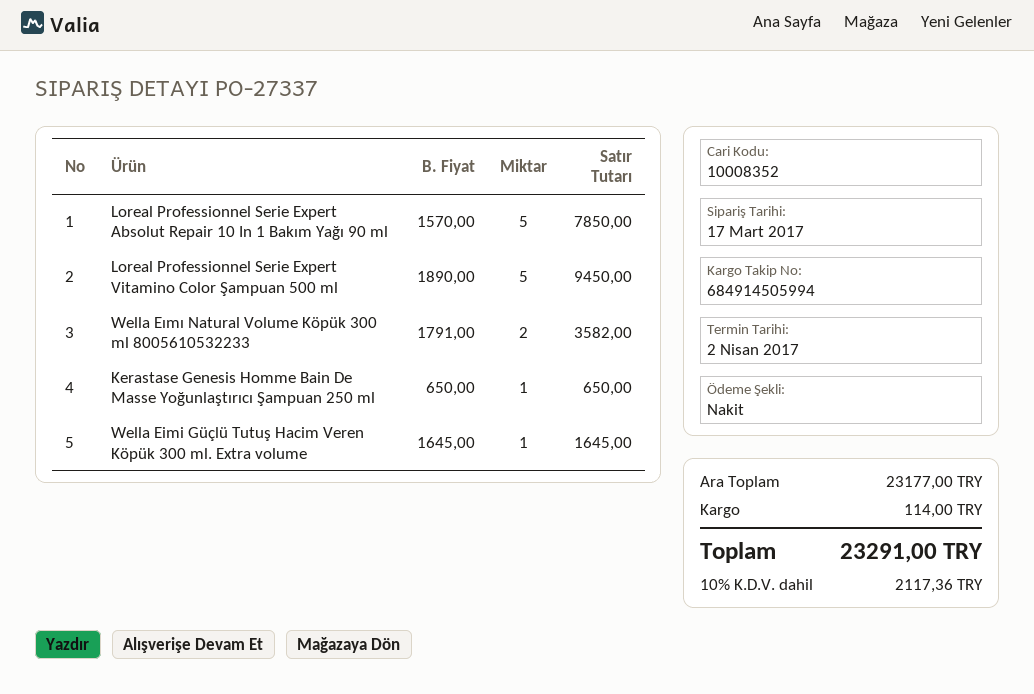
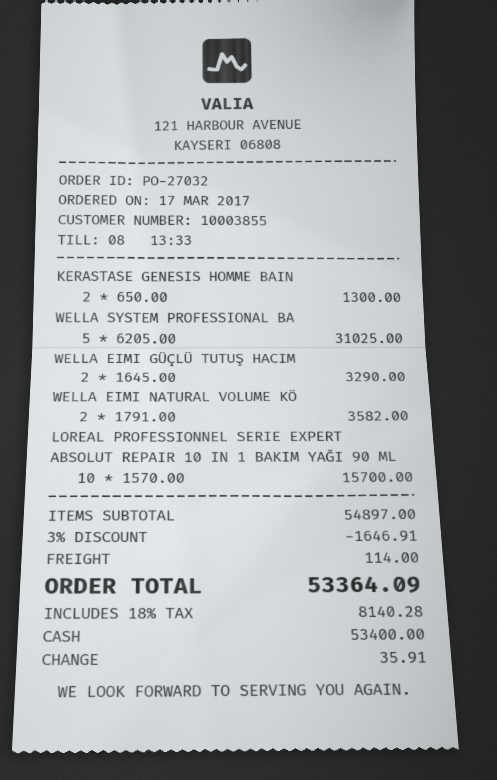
order number: PO-27337 -> PO-27032
customer number: 10008352 -> 10003855
Loreal Professionnel Serie Expert Absolut Repair 10 In 1 Bakım Yağı 90 ml: 5 x 1570.00 = 7850.00 -> 10 x 1570.00 = 15700.00
Loreal Professionnel Serie Expert Vitamino Color Şampuan 500 ml: 5 x 1890.00 = 9450.00 -> none
Kerastase Genesis Homme Bain De Masse Yoğunlaştırıcı Şampuan 250 ml: 1 x 650.00 = 650.00 -> 2 x 650.00 = 1300.00
Wella Eimi Güçlü Tutuş Hacim Veren Köpük 300 ml. Extra volume: 1 x 1645.00 = 1645.00 -> 2 x 1645.00 = 3290.00
WELLA SYSTEM PROFESSIONAL BA: none -> 5 x 6205.00 = 31025.00
subtotal: 23177.00 -> 54897.00
discount: none -> 3% = 1646.91
tax: 10% = 2117.36 -> 18% = 8140.28
total: 23291.00 -> 53364.09

